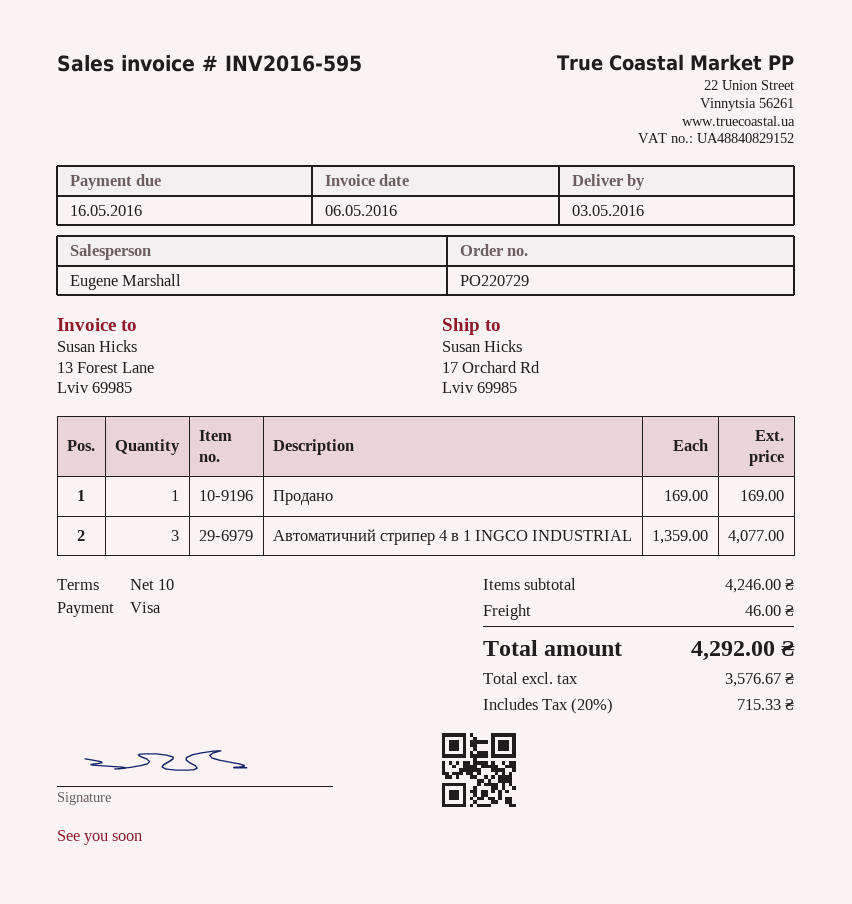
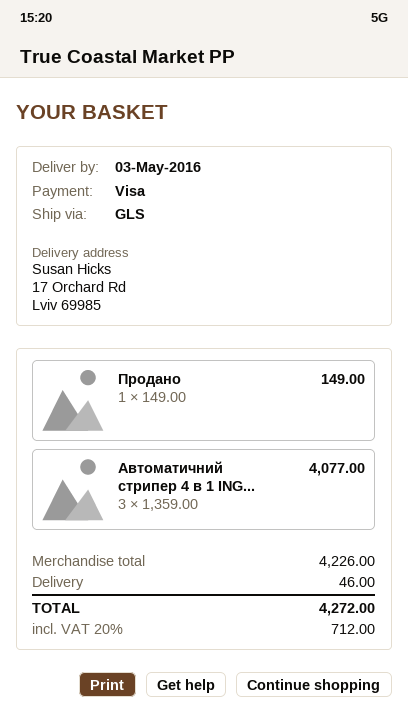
Продано: 1 x 169.00 = 169.00 -> 1 x 149.00 = 149.00
subtotal: 4246.00 -> 4226.00
tax: 20% = 715.33 -> 20% = 712.00
total: 4292.00 -> 4272.00

